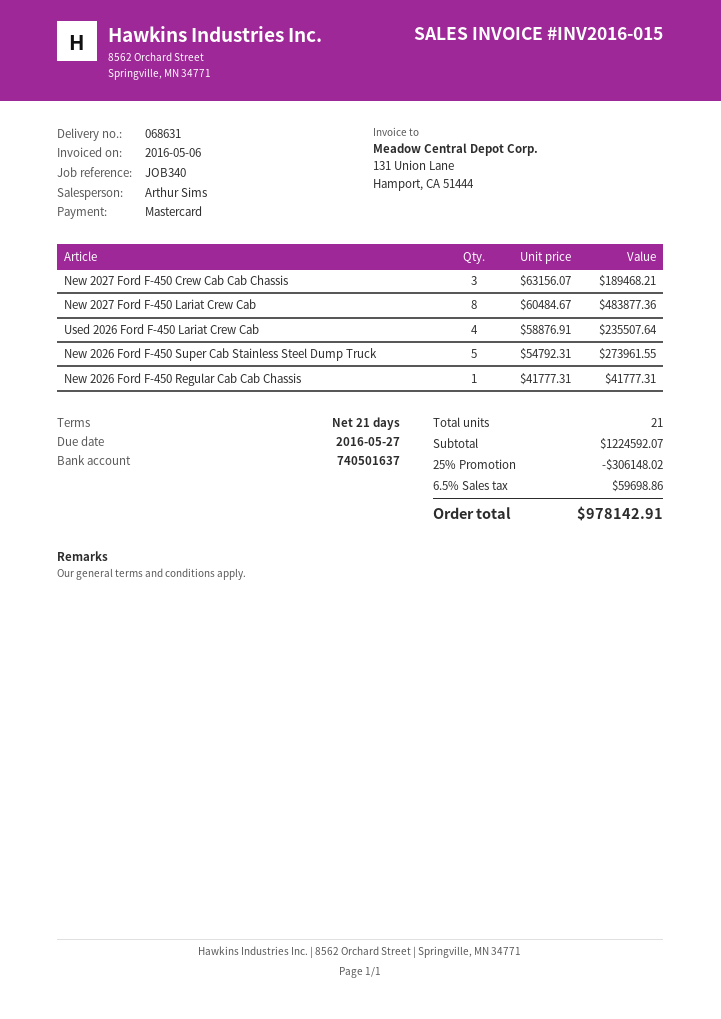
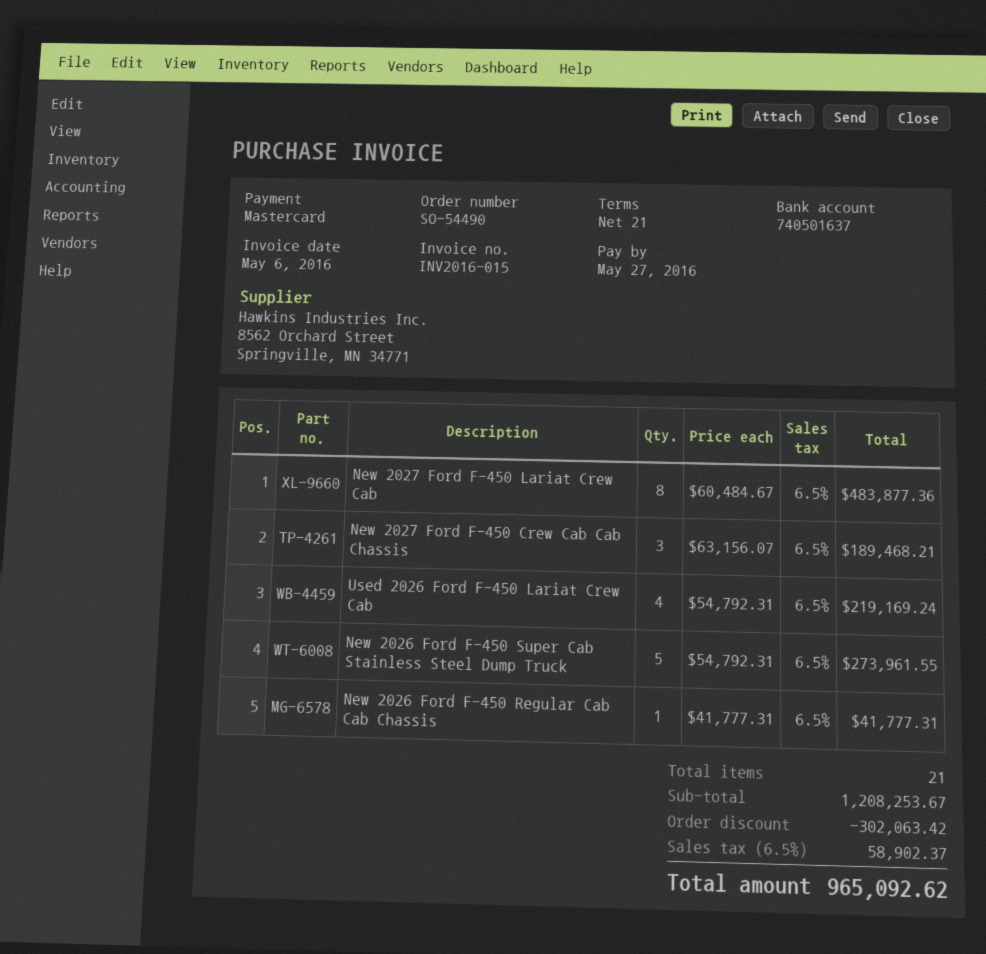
Used 2026 Ford F-450 Lariat Crew Cab: 4 x 58876.91 = 235507.64 -> 4 x 54792.31 = 219169.24
subtotal: 1224592.07 -> 1208253.67
discount: 306148.02 -> 302063.42
tax: 6.5% = 59698.86 -> 6.5% = 58902.37
total: 978142.91 -> 965092.62

